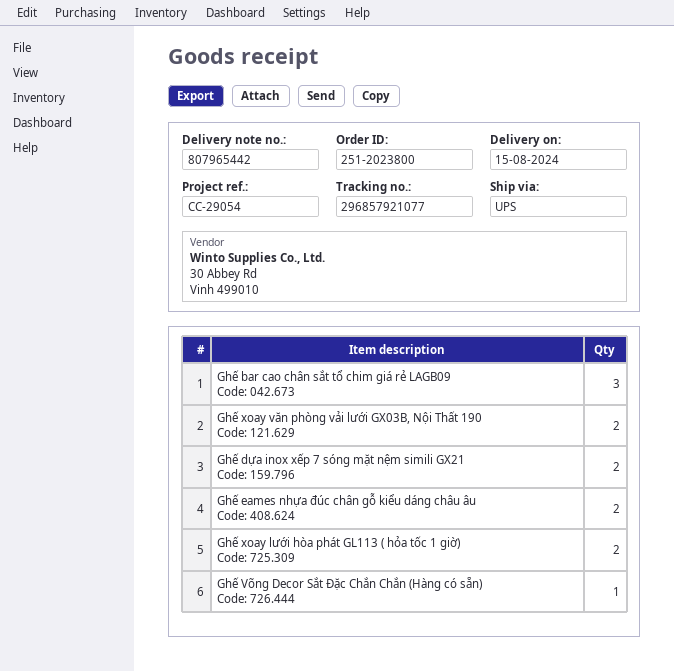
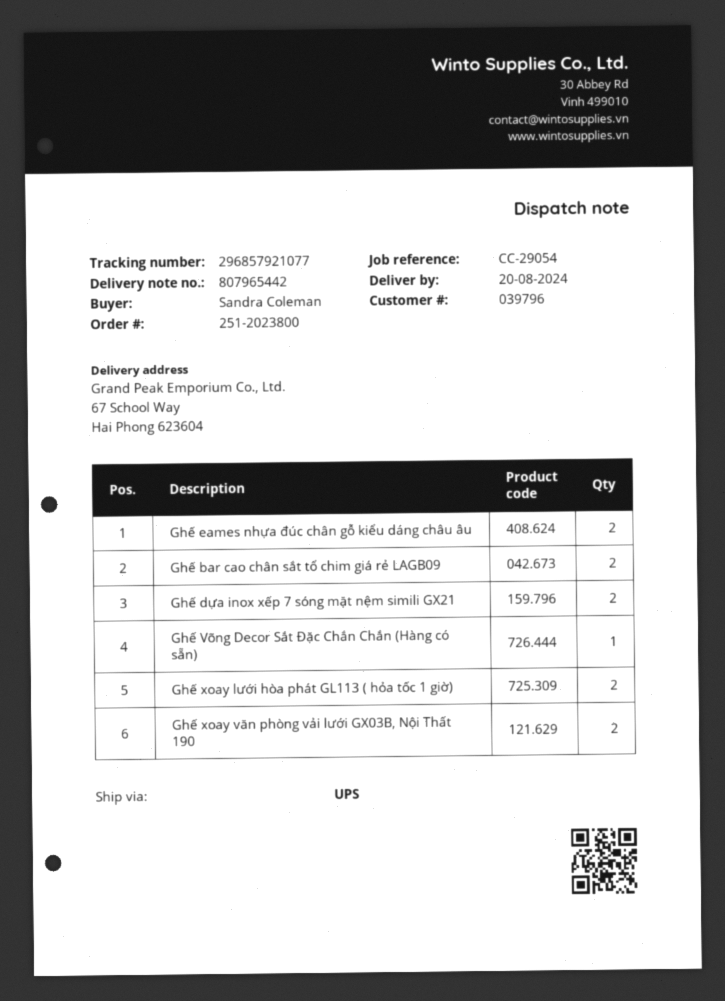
delivery date: 2024-08-15 -> 2024-08-20
Ghế bar cao chân sắt tổ chim giá rẻ LAGB09: 3 -> 2

